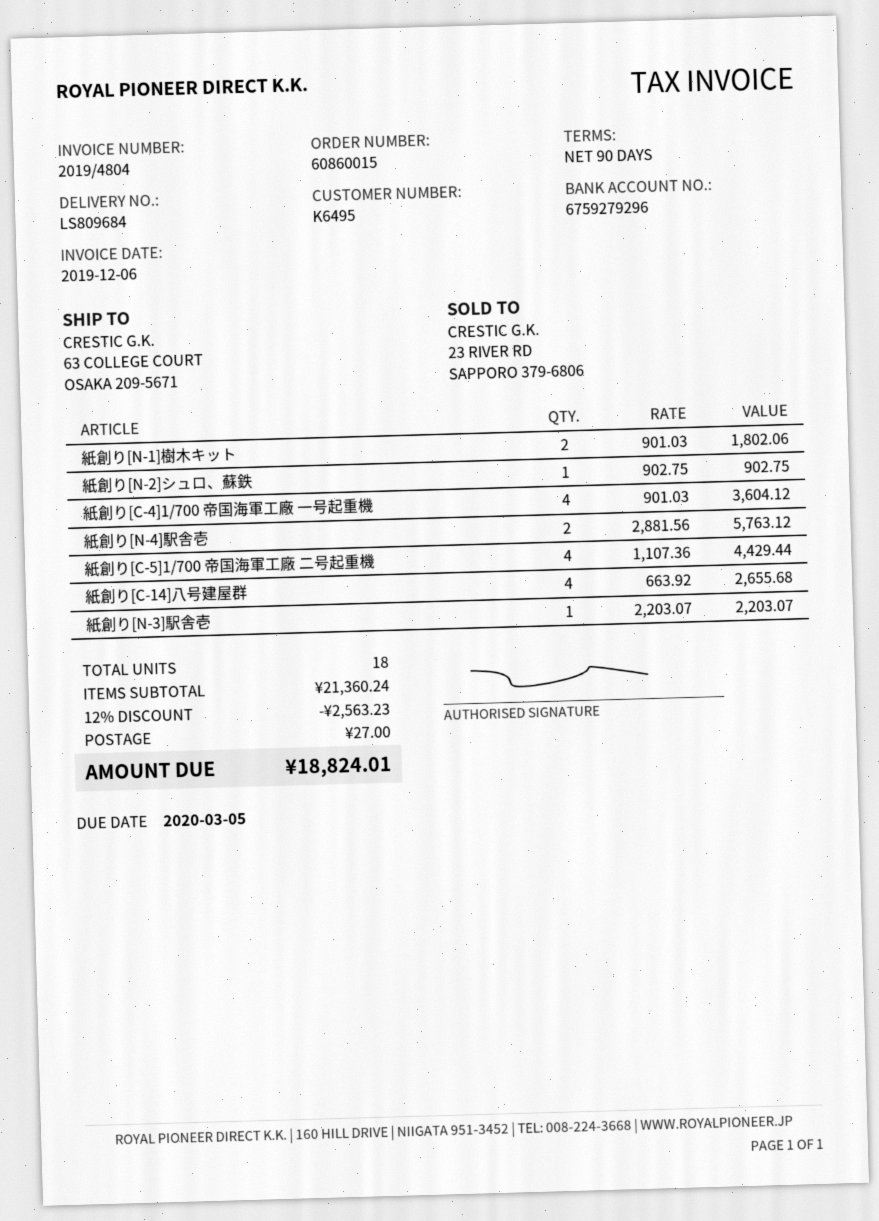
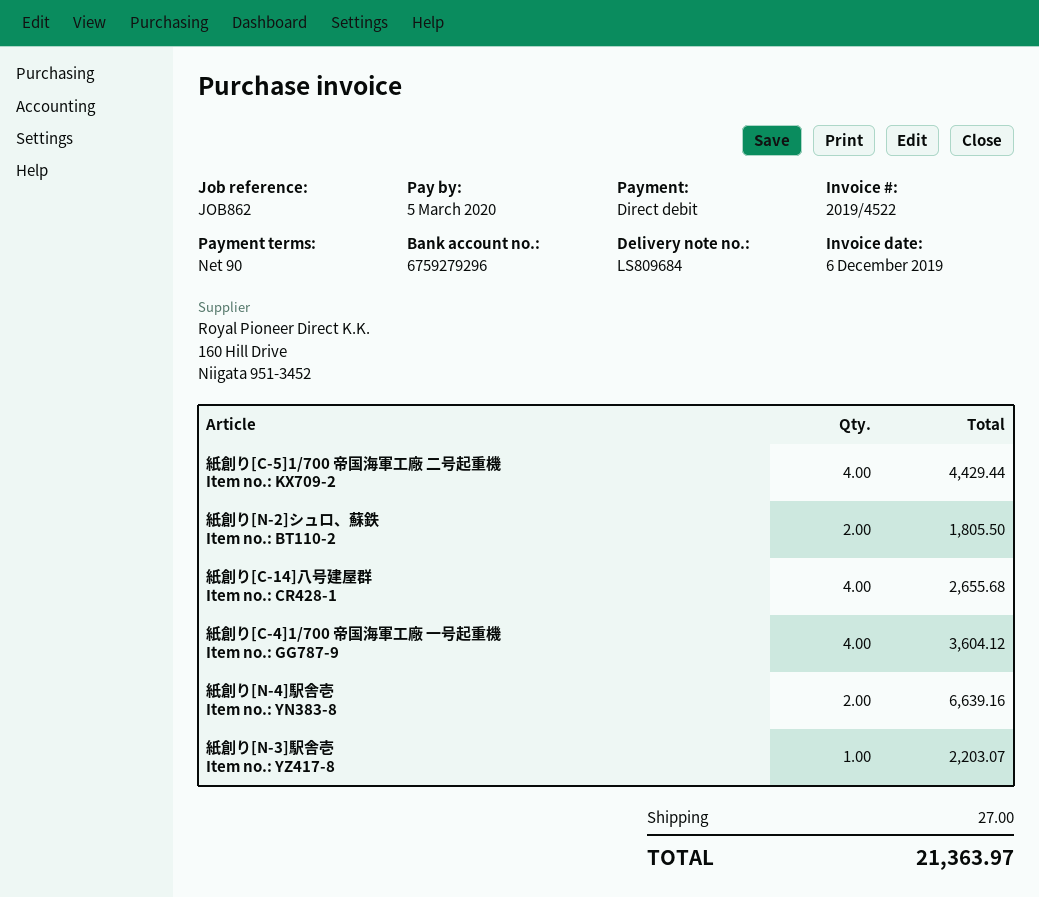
invoice number: 2019/4804 -> 2019/4522
紙創り[N-1]樹木キット: 2 for 1802.06 -> none
紙創り[N-2]シュロ、蘇鉄: 1 for 902.75 -> 2 for 1805.50
紙創り[N-4]駅舎壱: 2 for 5763.12 -> 2 for 6639.16
discount: 12% = 2563.23 -> none
total: 18824.01 -> 21363.97

